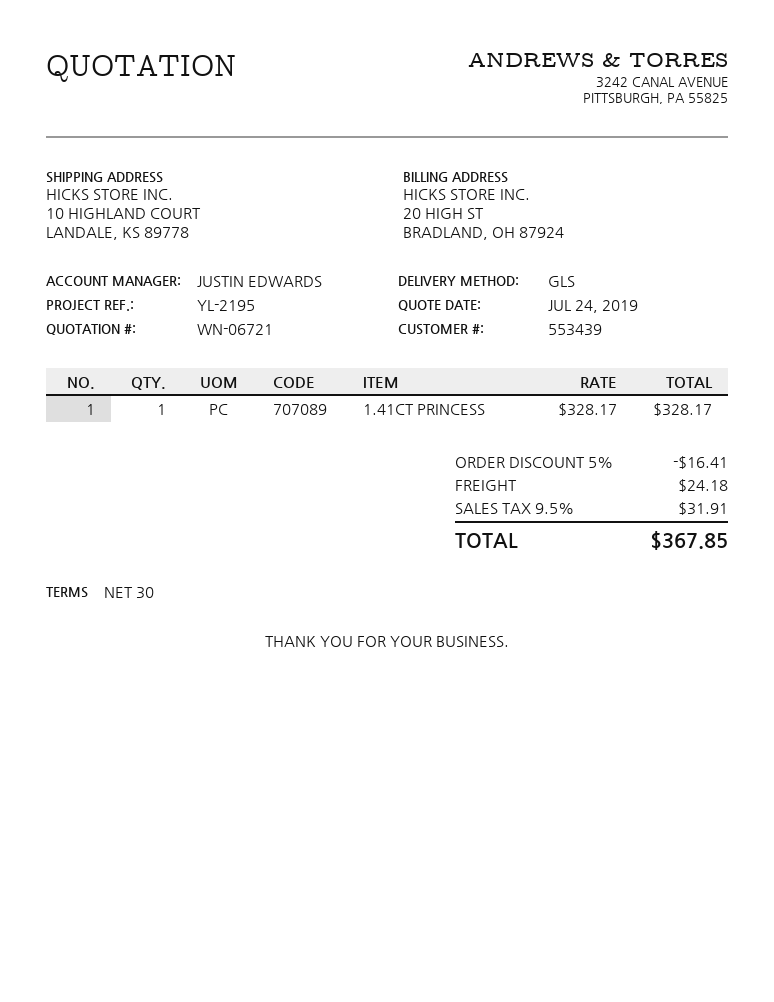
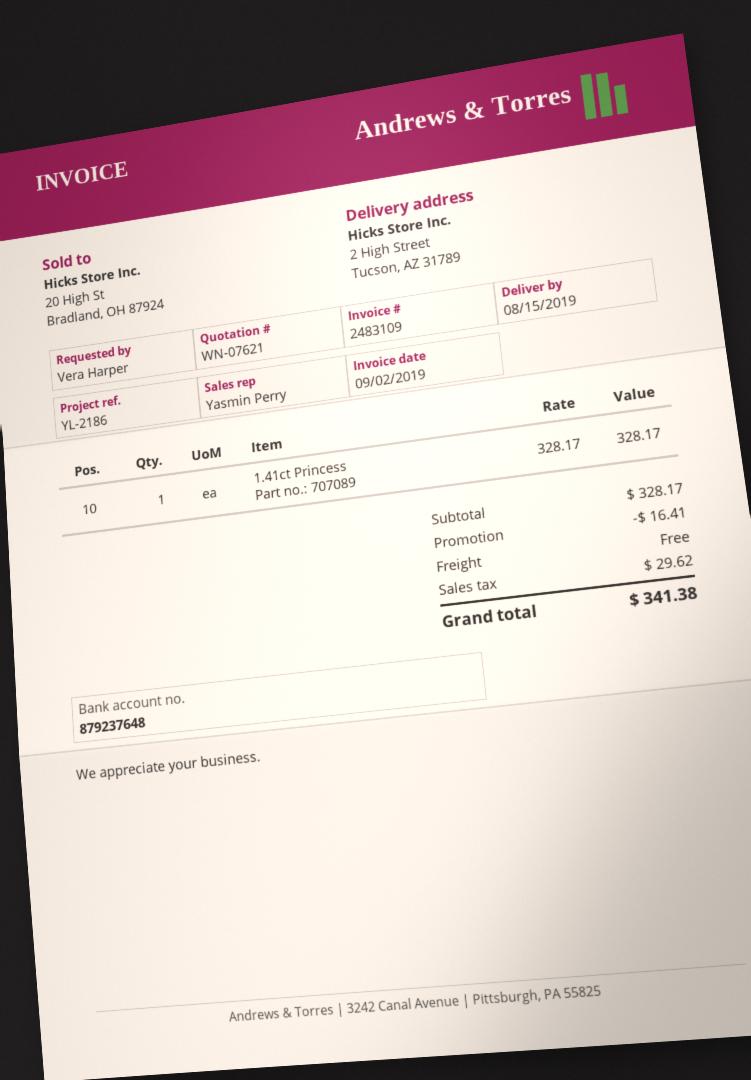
quote number: WN-06721 -> WN-07621
reference: YL-2195 -> YL-2186
sales rep: JUSTIN EDWARDS -> Yasmin Perry
ship to: 10 HIGHLAND COURT, LANDALE, KS 89778 -> 2 High Street, Tucson, AZ 31789
shipping: 24.18 -> 0.00
tax: 31.91 -> 29.62
total: 367.85 -> 341.38

